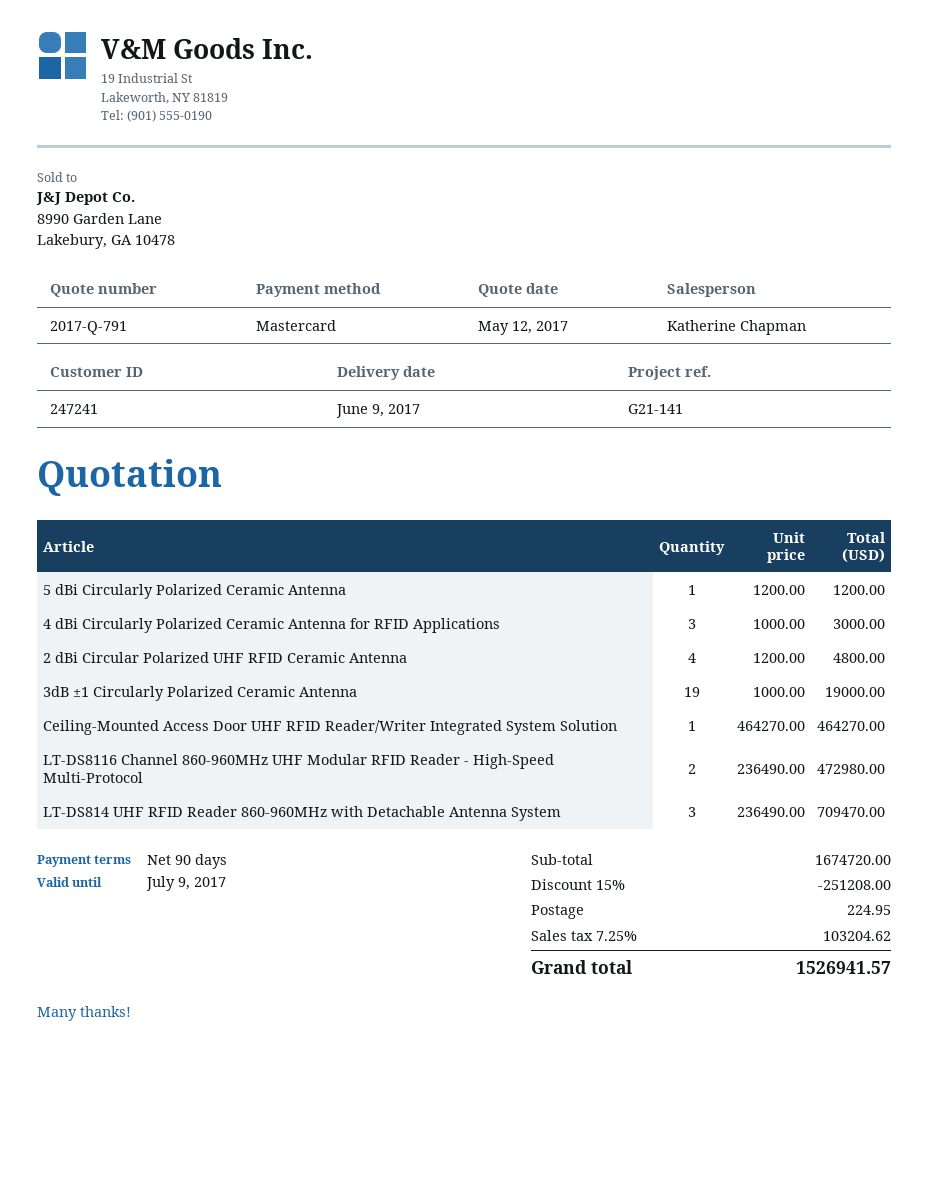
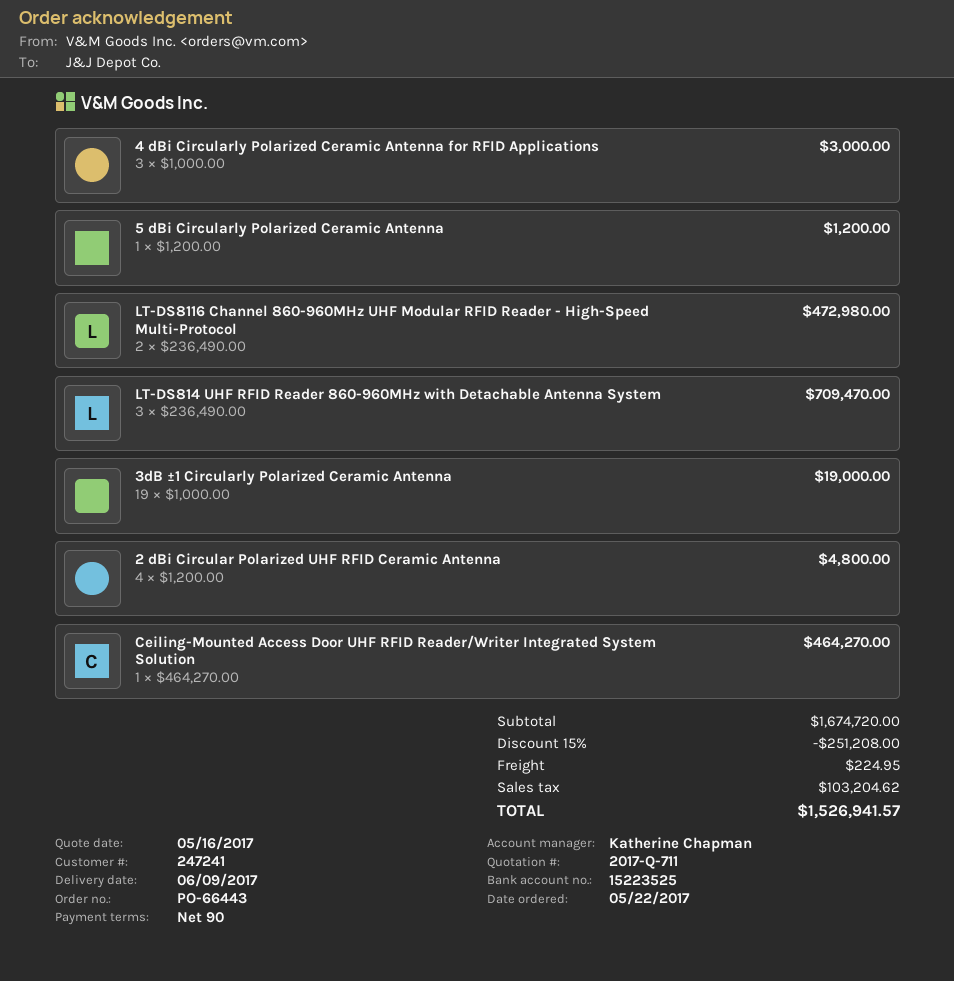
quote number: 2017-Q-791 -> 2017-Q-711
quote date: 2017-05-12 -> 2017-05-16

